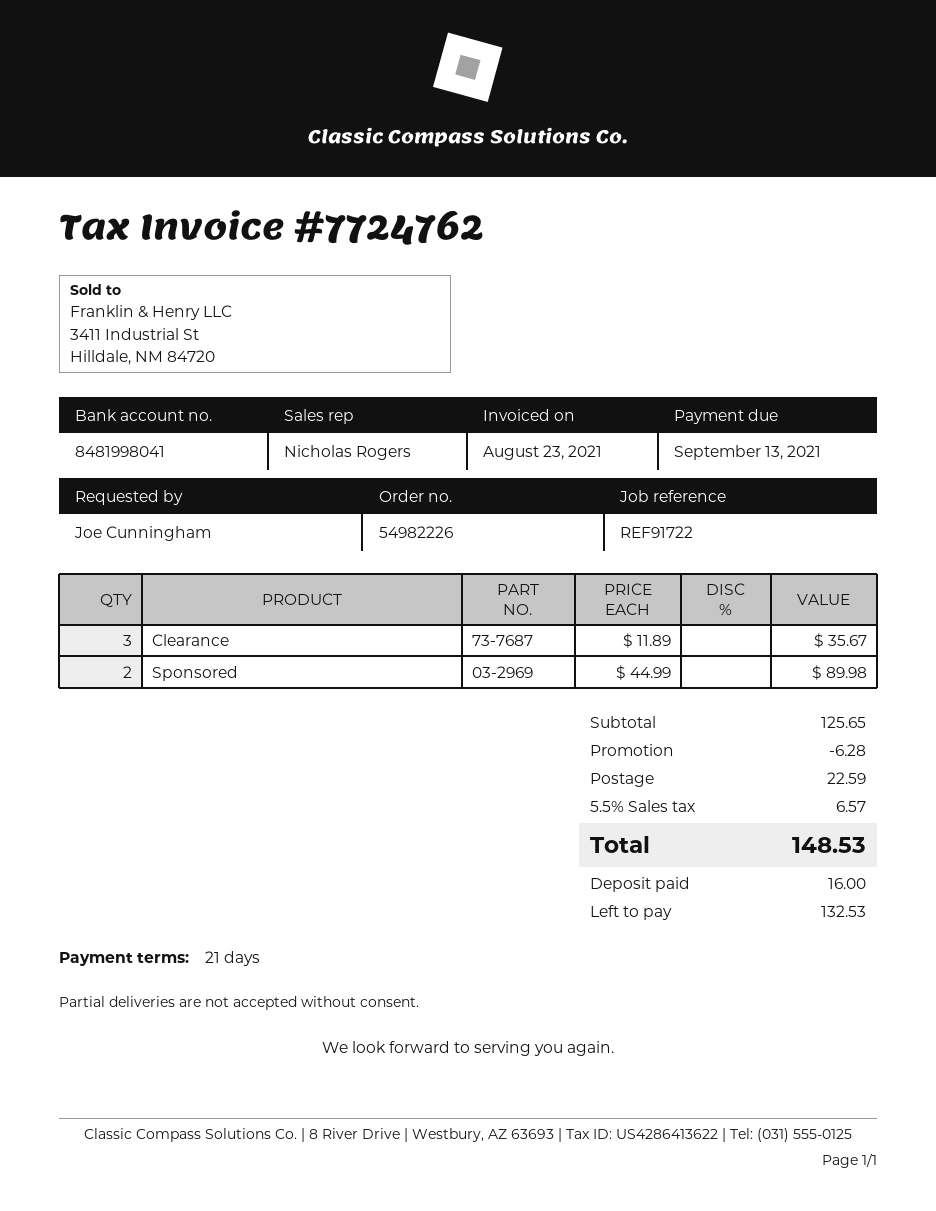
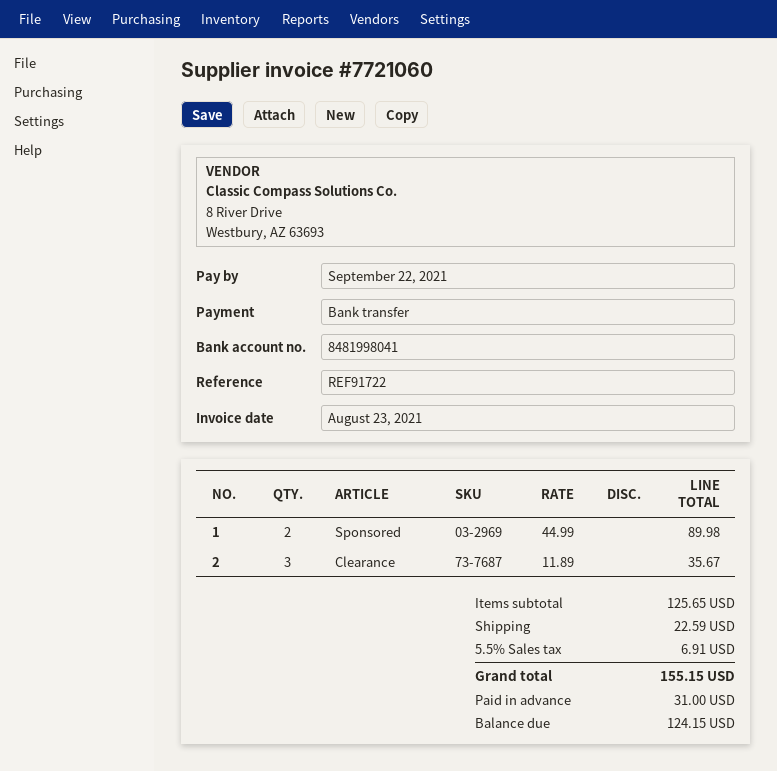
invoice number: 7724762 -> 7721060
due date: 2021-09-13 -> 2021-09-22
discount: 6.28 -> none
tax: 5.5% = 6.57 -> 5.5% = 6.91
total: 148.53 -> 155.15
deposit: 16.00 -> 31.00
balance: 132.53 -> 124.15

